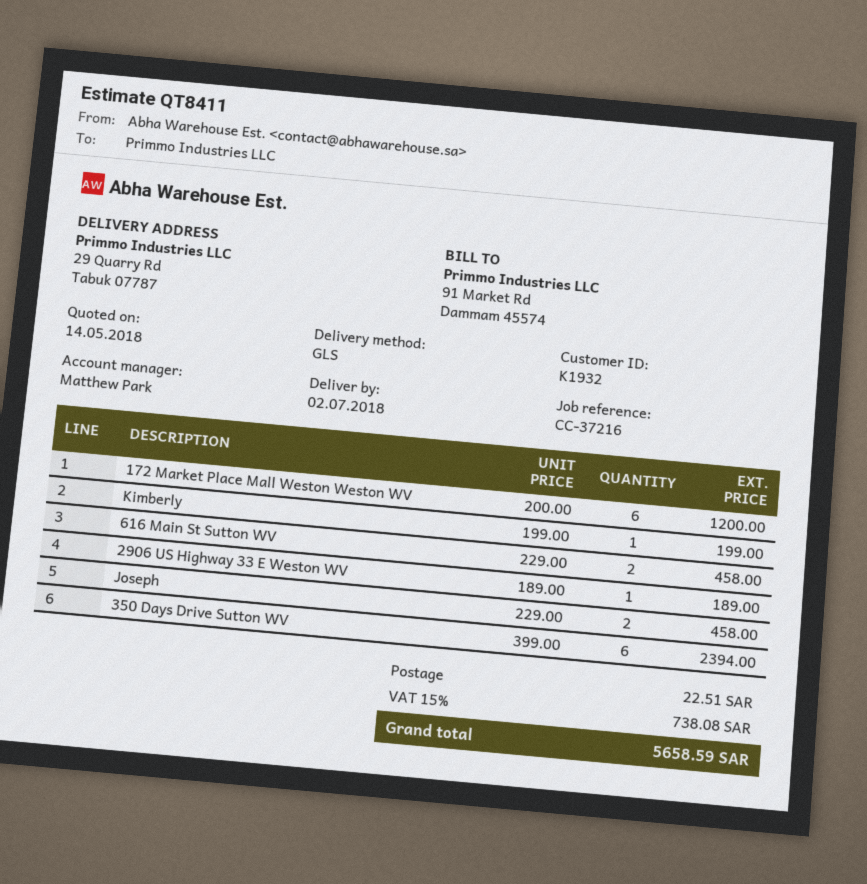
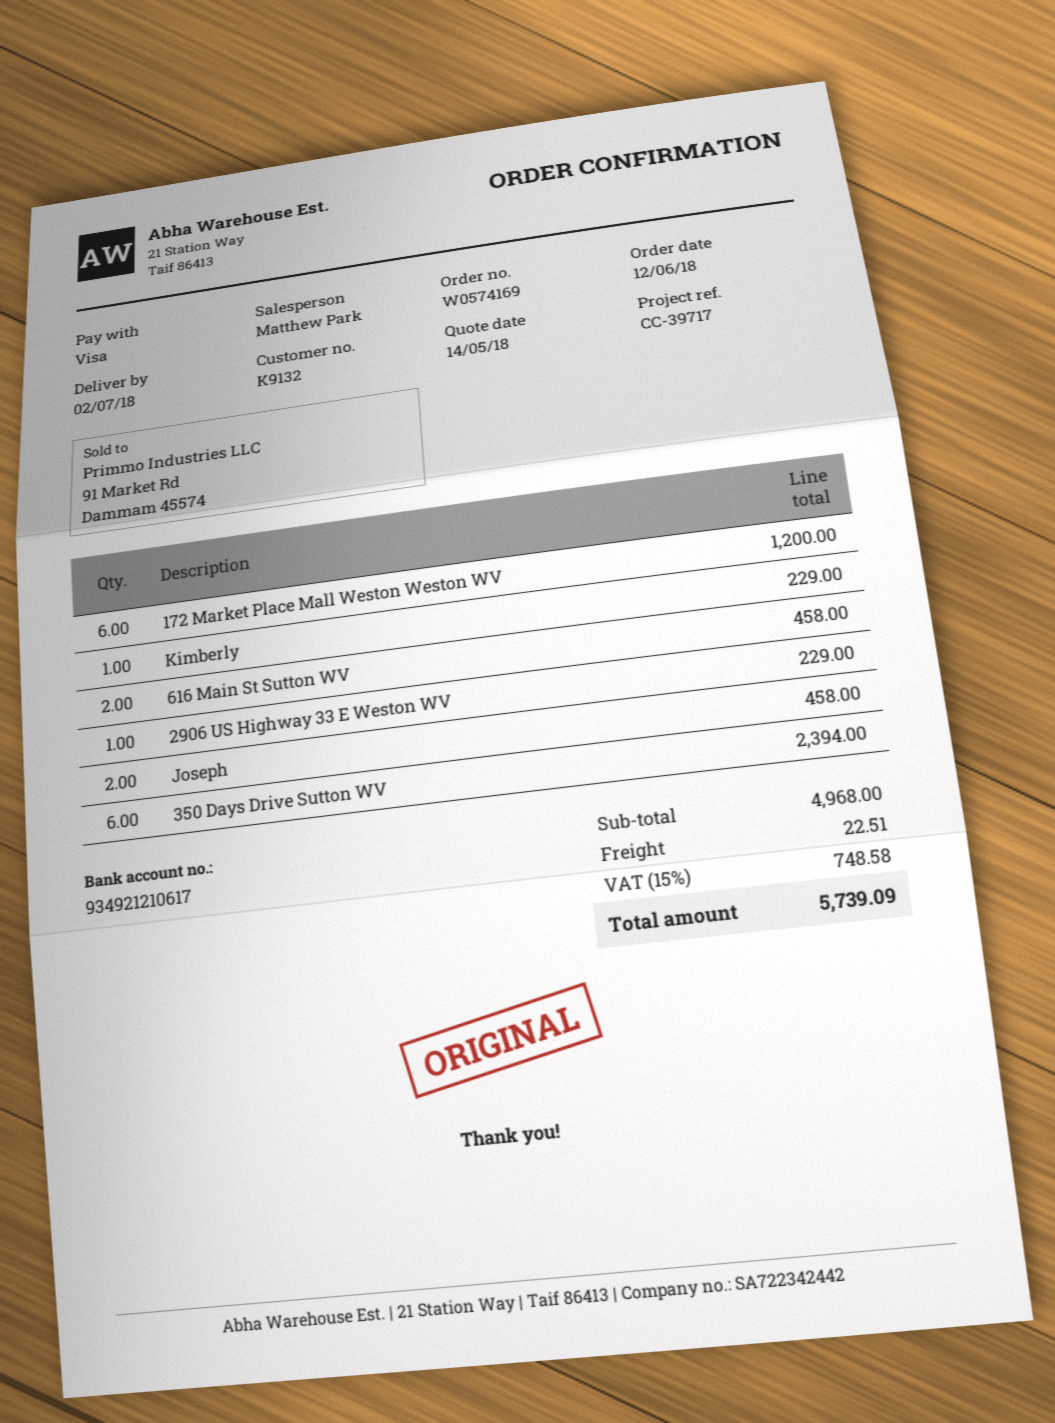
customer number: K1932 -> K9132
reference: CC-37216 -> CC-39717
Kimberly: 1 for 199.00 -> 1 for 229.00
2906 US Highway 33 E Weston WV: 1 for 189.00 -> 1 for 229.00
tax: 15% = 738.08 -> 15% = 748.58
total: 5658.59 -> 5739.09

